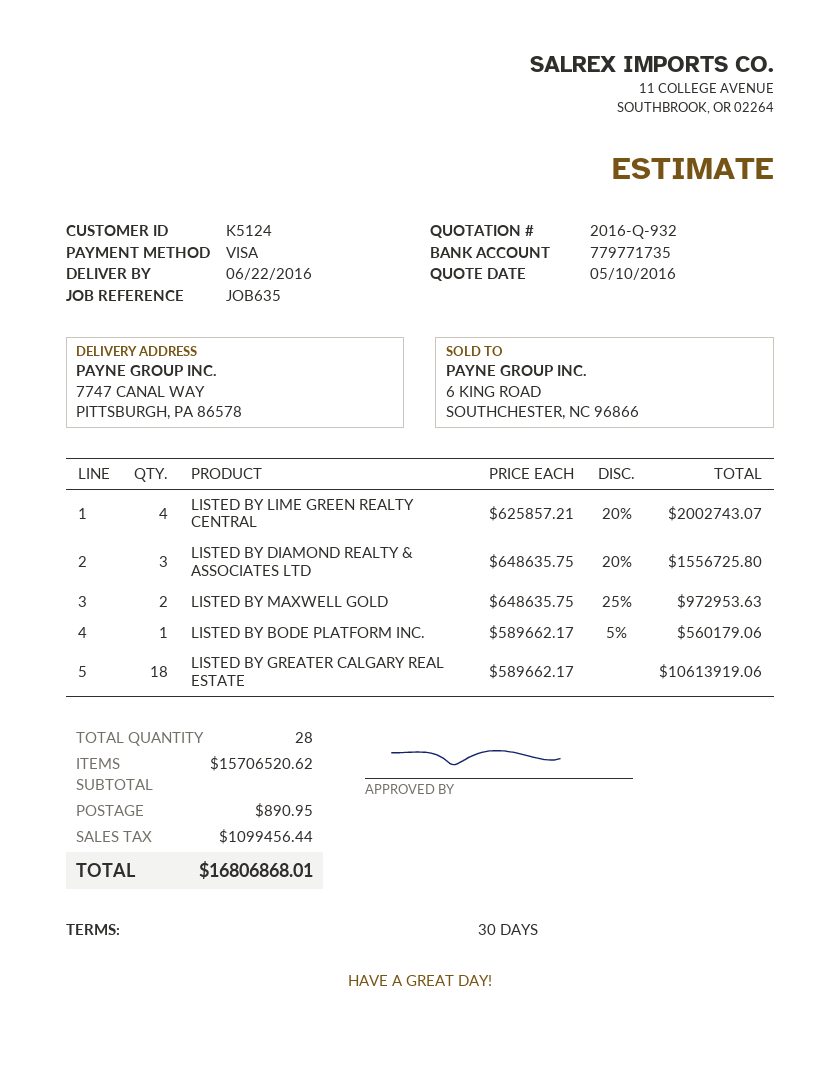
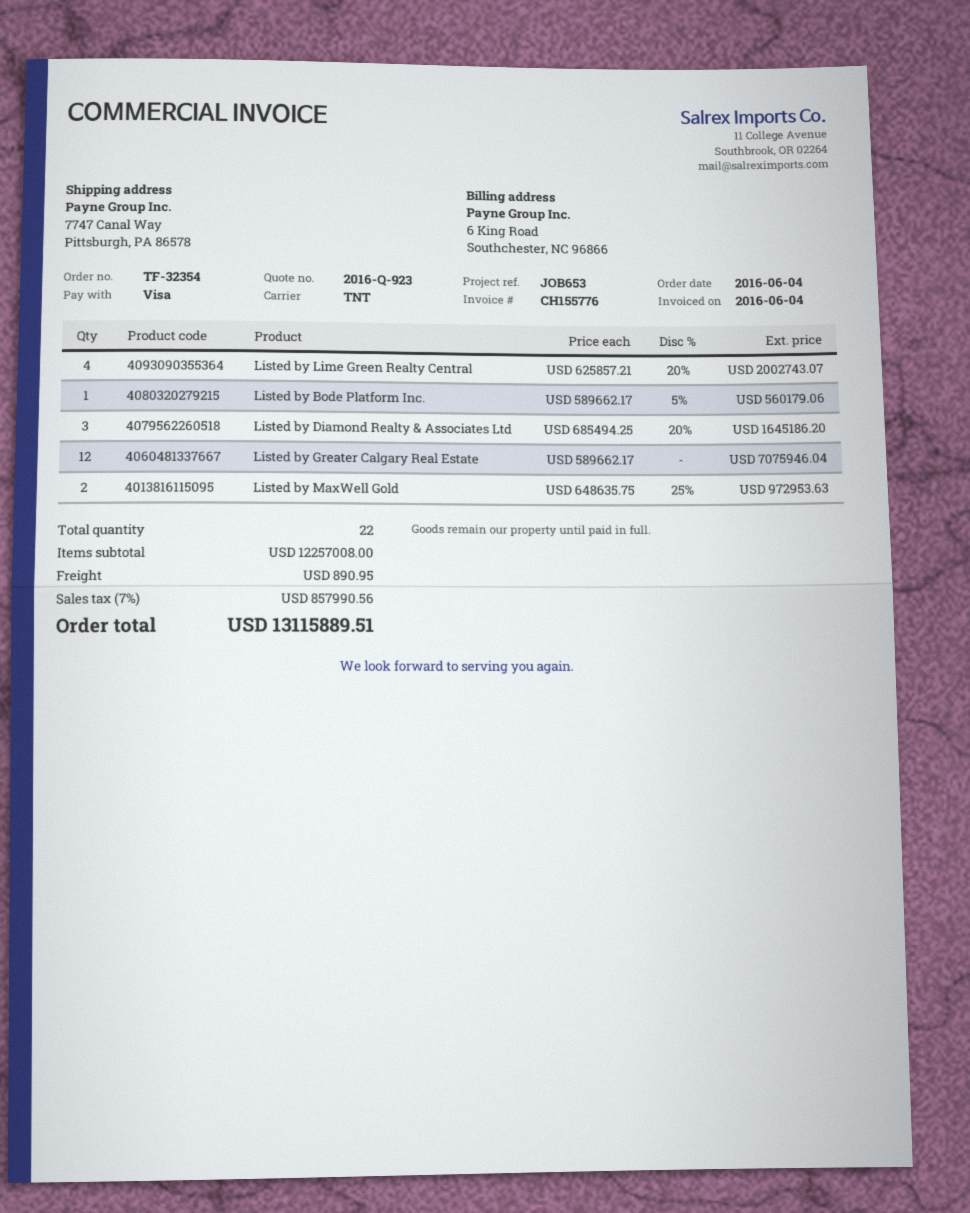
quote number: 2016-Q-932 -> 2016-Q-923
reference: JOB635 -> JOB653
LISTED BY DIAMOND REALTY & ASSOCIATES LTD: 3 x 648635.75 - 20% = 1556725.80 -> 3 x 685494.25 - 20% = 1645186.20
LISTED BY GREATER CALGARY REAL ESTATE: 18 x 589662.17 = 10613919.06 -> 12 x 589662.17 = 7075946.04
total quantity: 28 -> 22
subtotal: 15706520.62 -> 12257008.00
tax: 1099456.44 -> 857990.56
total: 16806868.01 -> 13115889.51

